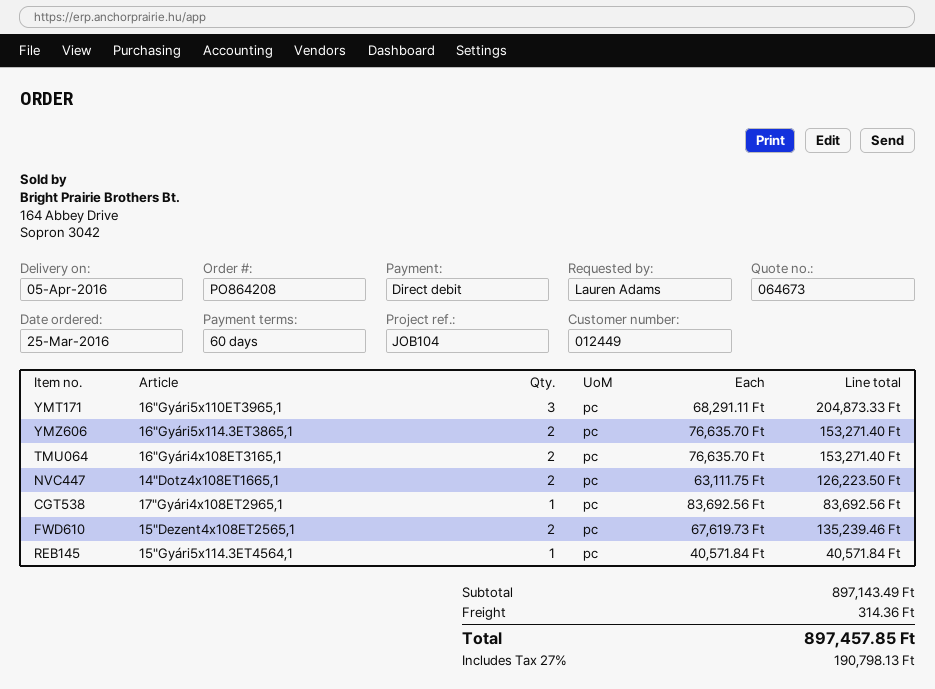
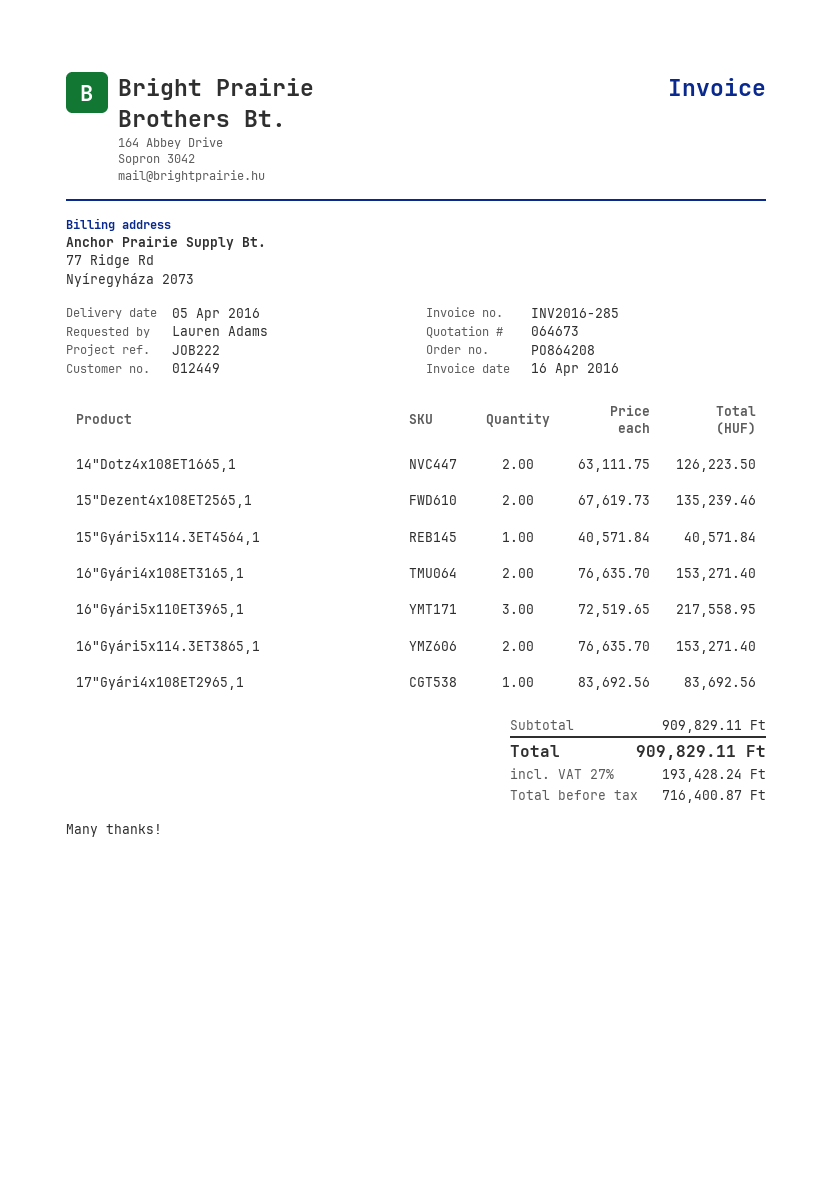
reference: JOB104 -> JOB222
16"Gyári5x110ET3965,1: 3 x 68291.11 = 204873.33 -> 3 x 72519.65 = 217558.95
subtotal: 897143.49 -> 909829.11
shipping: 314.36 -> none
tax: 27% = 190798.13 -> 27% = 193428.24
total: 897457.85 -> 909829.11

